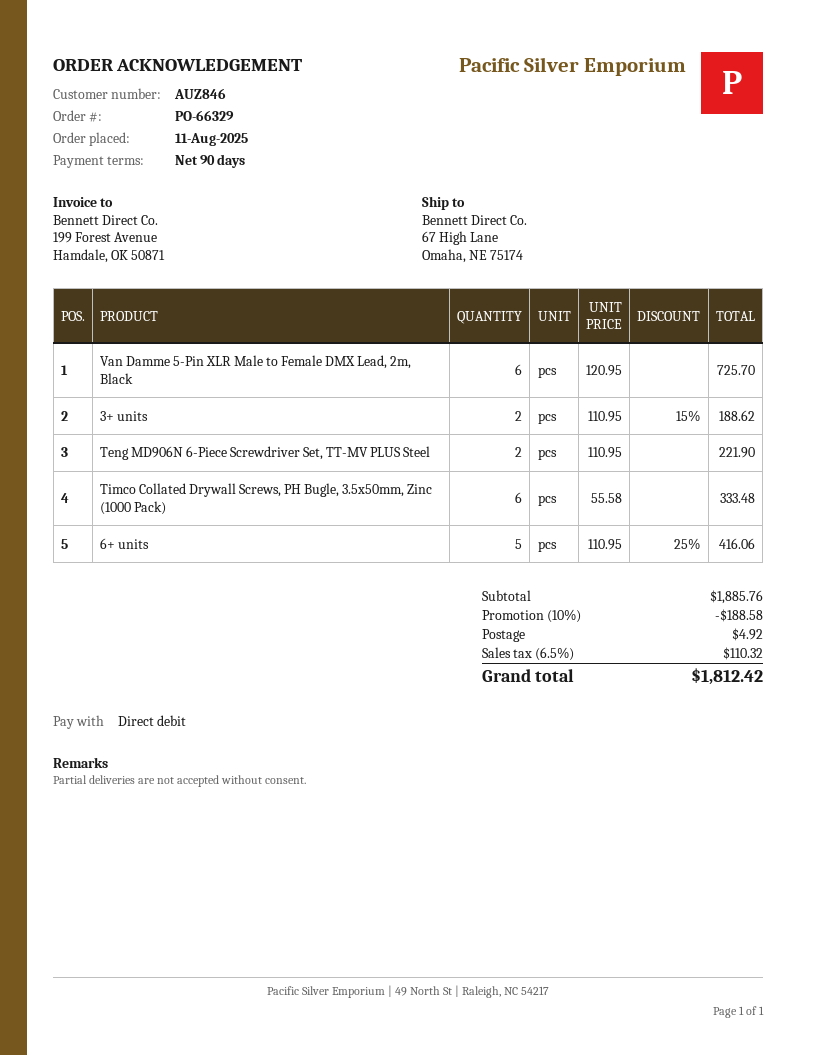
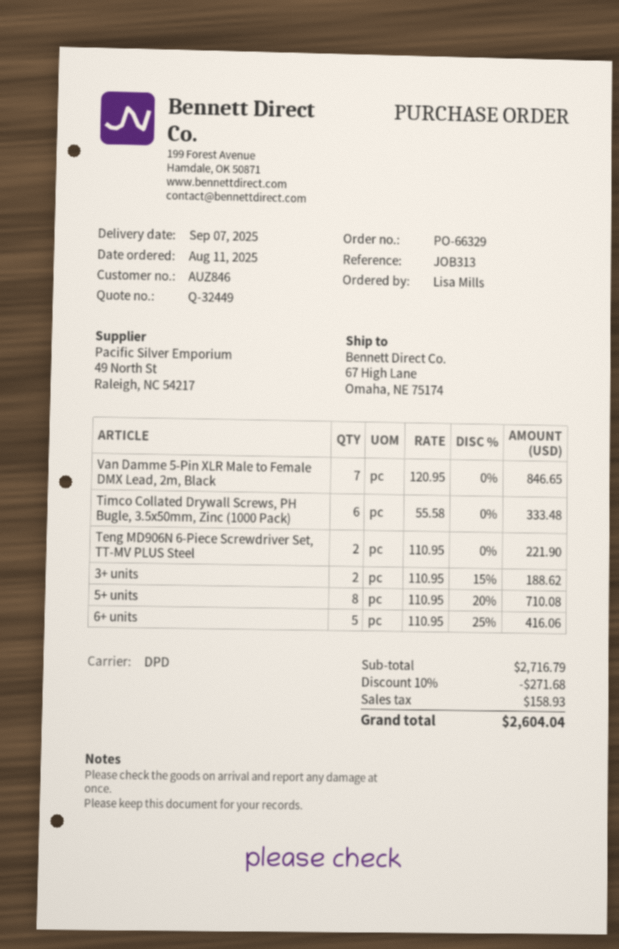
Van Damme 5-Pin XLR Male to Female DMX Lead, 2m, Black: 6 x 120.95 = 725.70 -> 7 x 120.95 = 846.65
5+ units: none -> 8 x 110.95 - 20% = 710.08
subtotal: 1885.76 -> 2716.79
discount: 10% = 188.58 -> 10% = 271.68
shipping: 4.92 -> none
tax: 110.32 -> 158.93
total: 1812.42 -> 2604.04

